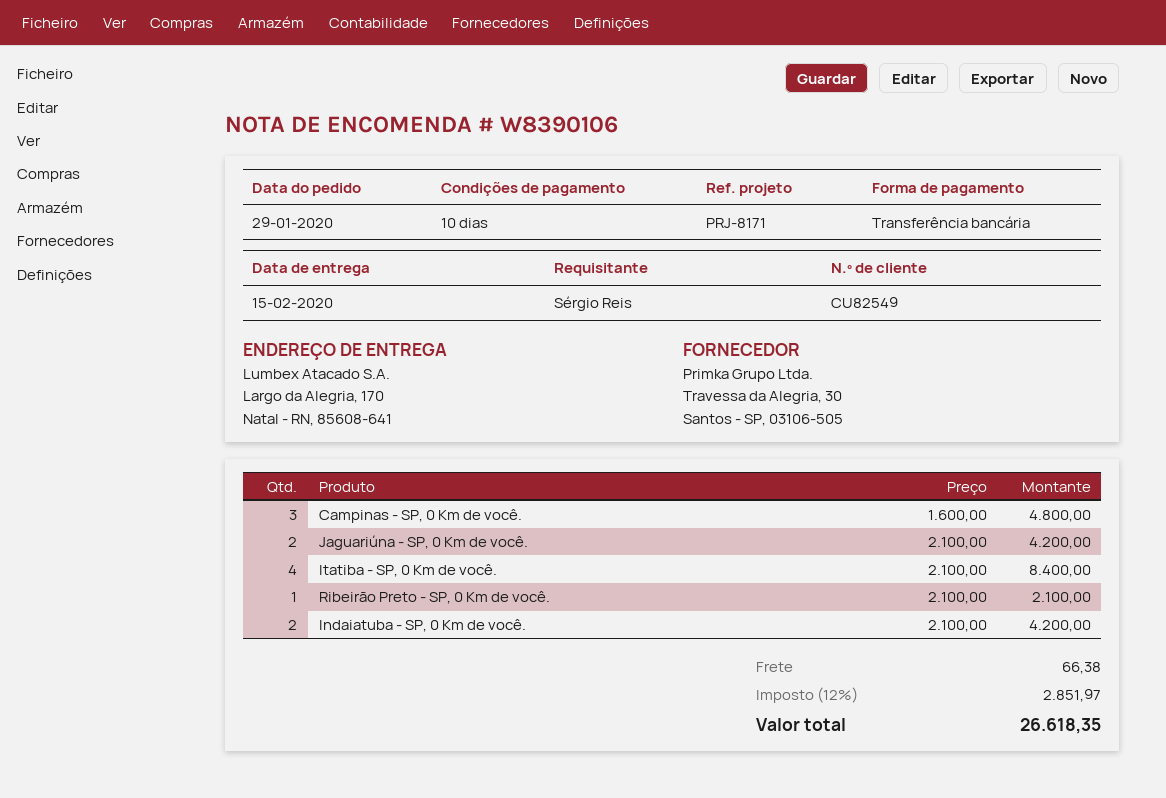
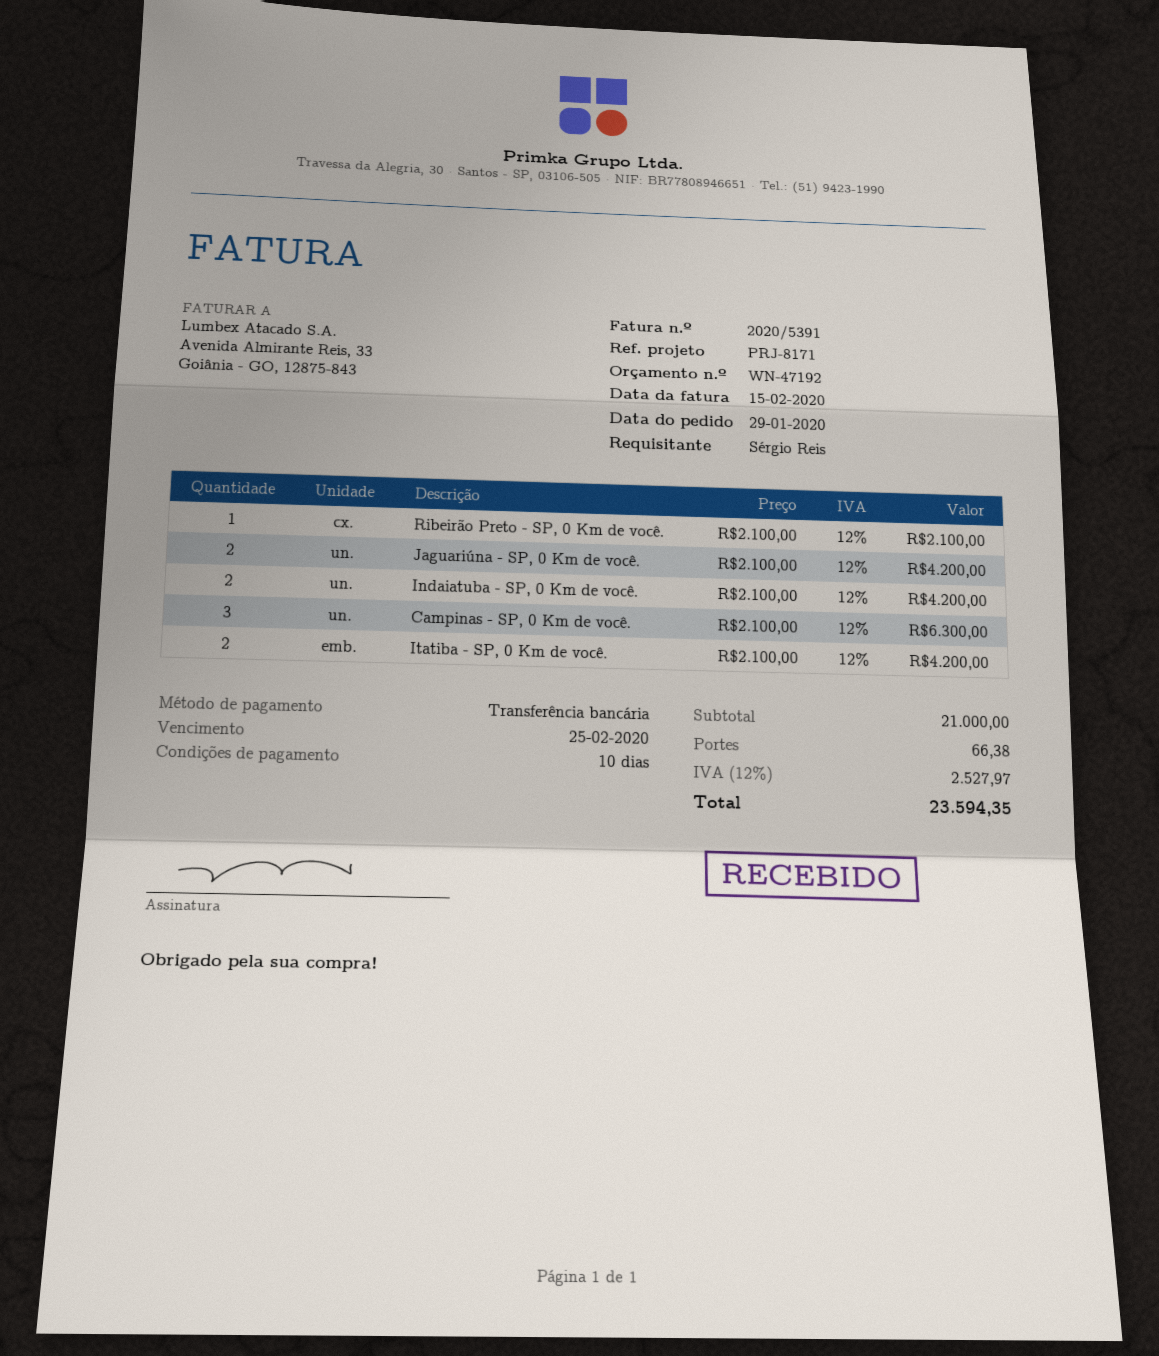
Campinas - SP, 0 Km de você.: 3 x 1600.00 = 4800.00 -> 3 x 2100.00 = 6300.00
Itatiba - SP, 0 Km de você.: 4 x 2100.00 = 8400.00 -> 2 x 2100.00 = 4200.00
tax: 12% = 2851.97 -> 12% = 2527.97
total: 26618.35 -> 23594.35

